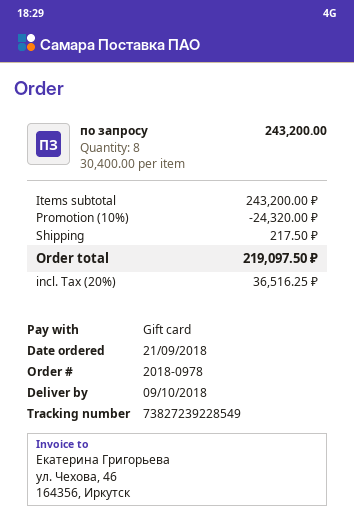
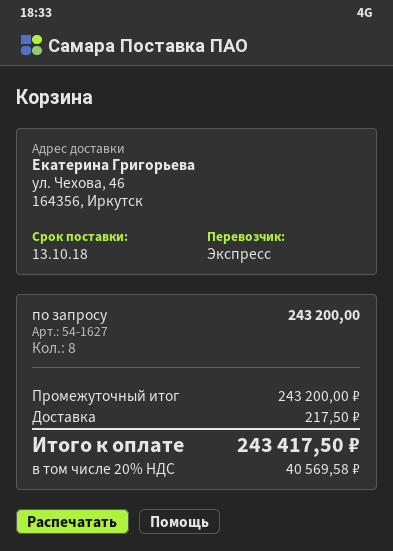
delivery date: 2018-10-09 -> 2018-10-13
discount: 10% = 24320.00 -> none
tax: 20% = 36516.25 -> 20% = 40569.58
total: 219097.50 -> 243417.50

